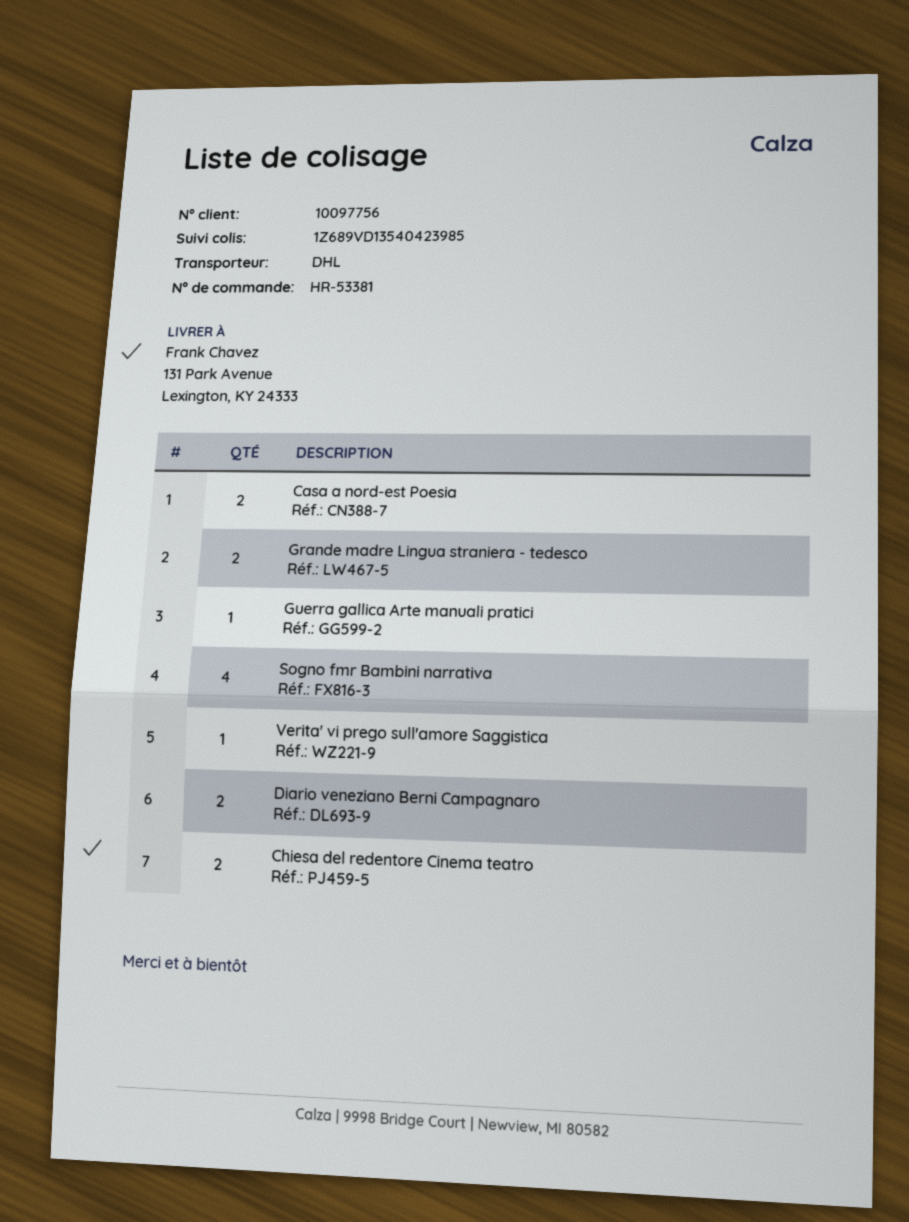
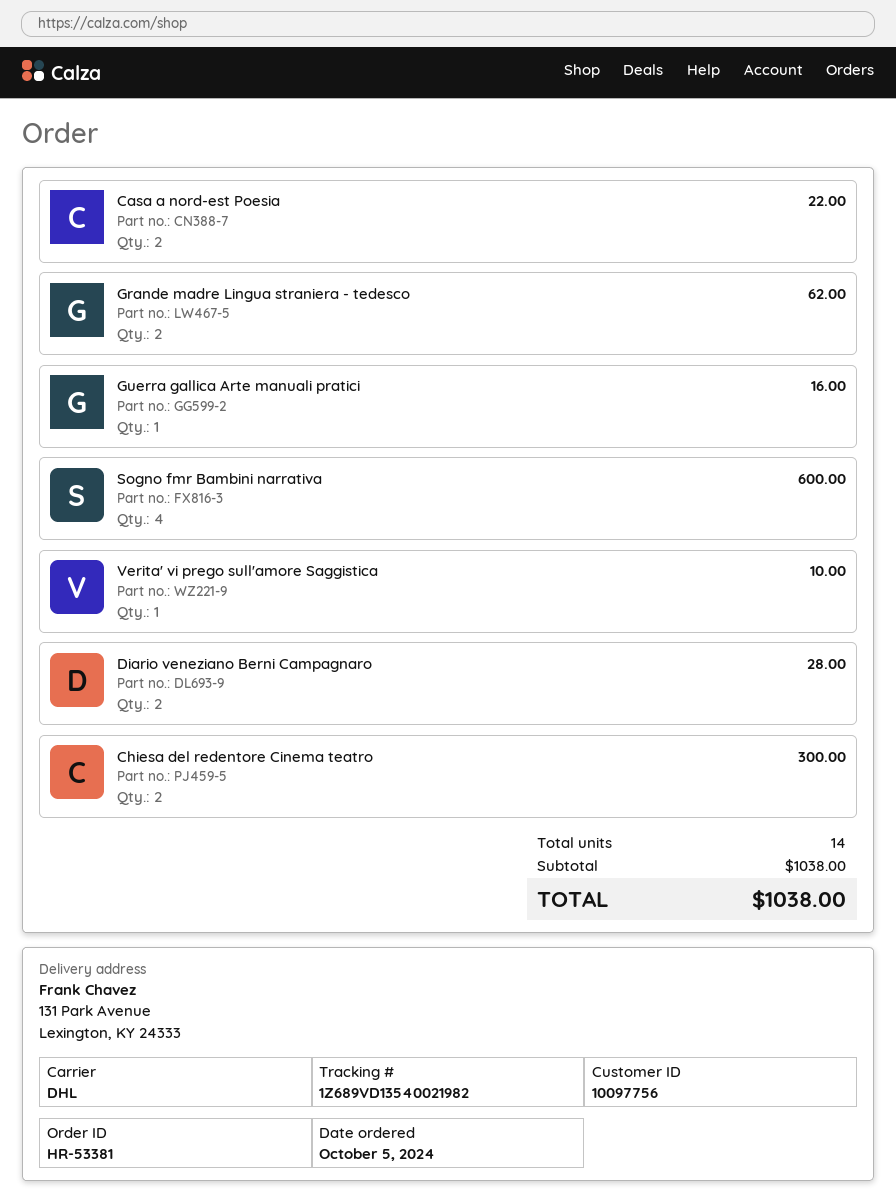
tracking number: 1Z689VD13540423985 -> 1Z689VD13540021982

